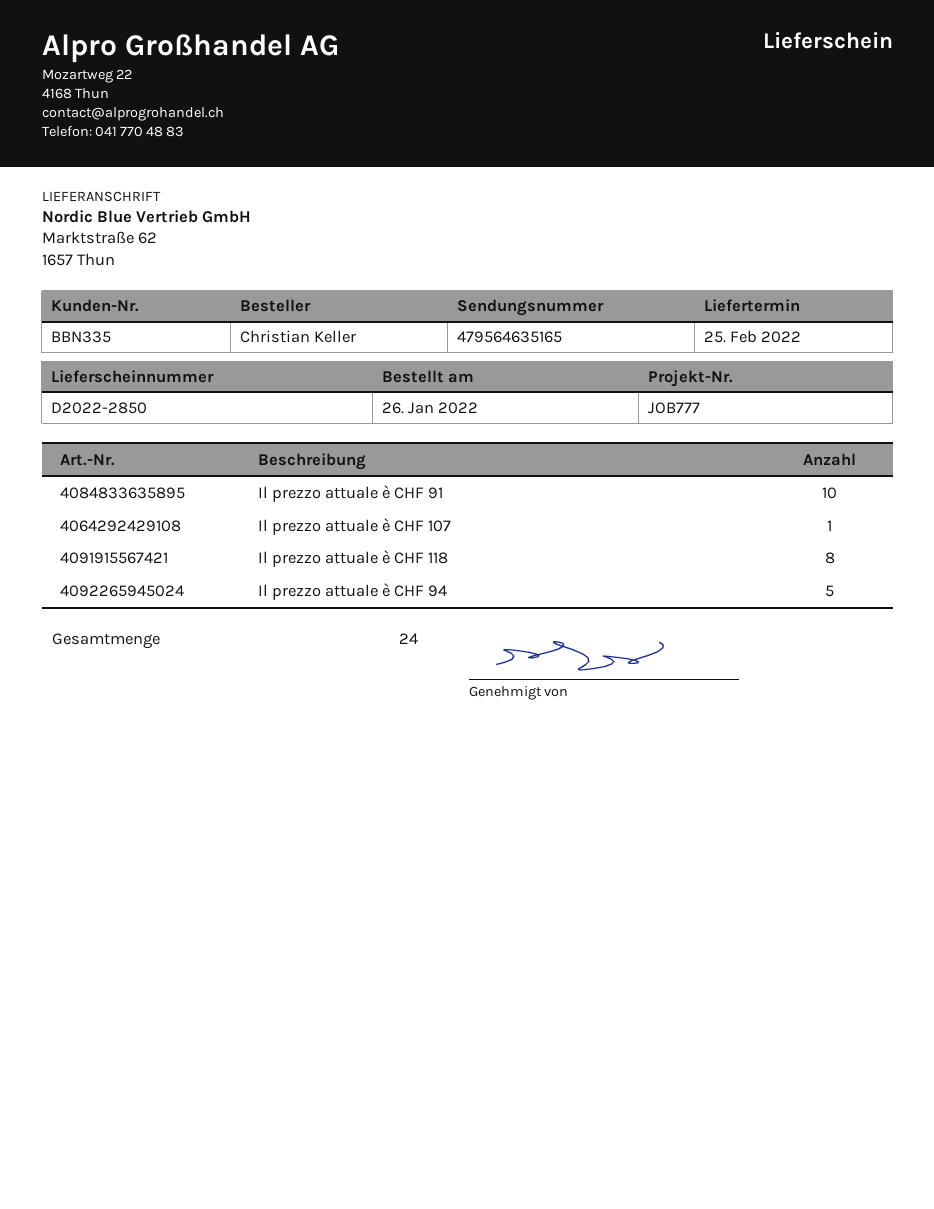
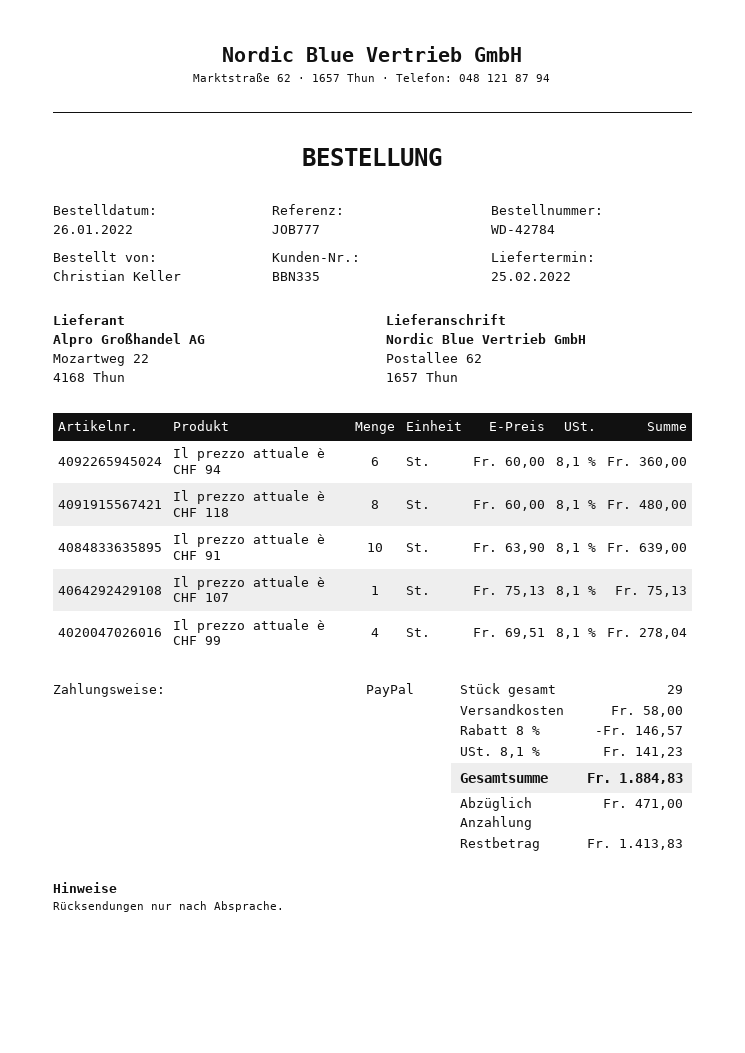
ship to: Marktstraße 62, 1657 Thun -> Postallee 62, 1657 Thun
Il prezzo attuale è CHF 94: 5 -> 6
Il prezzo attuale è CHF 99: none -> 4
total quantity: 24 -> 29

